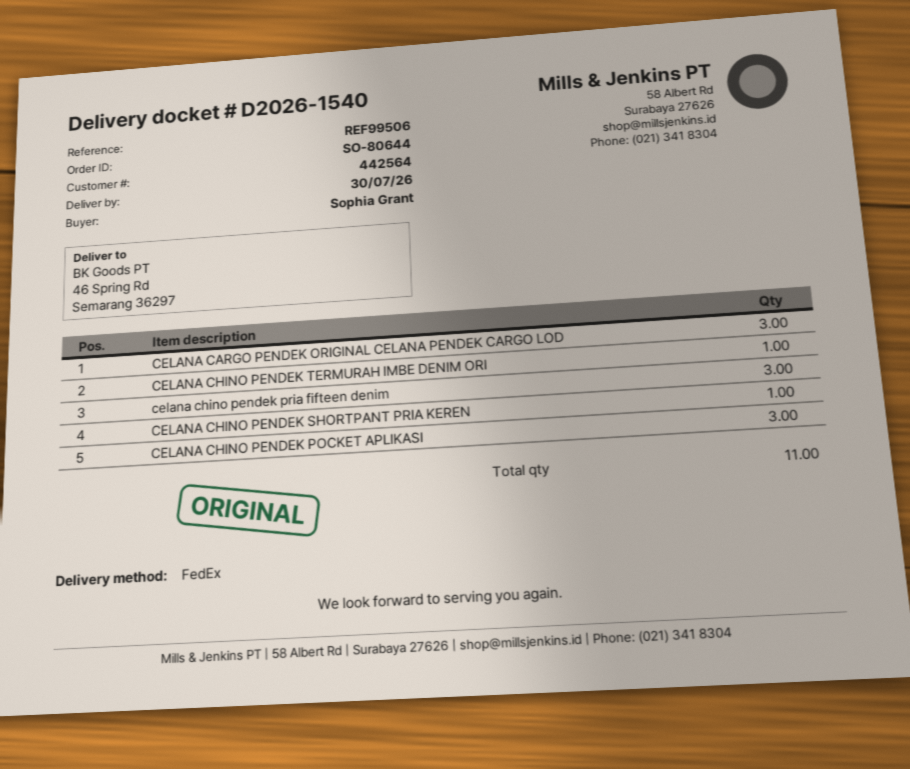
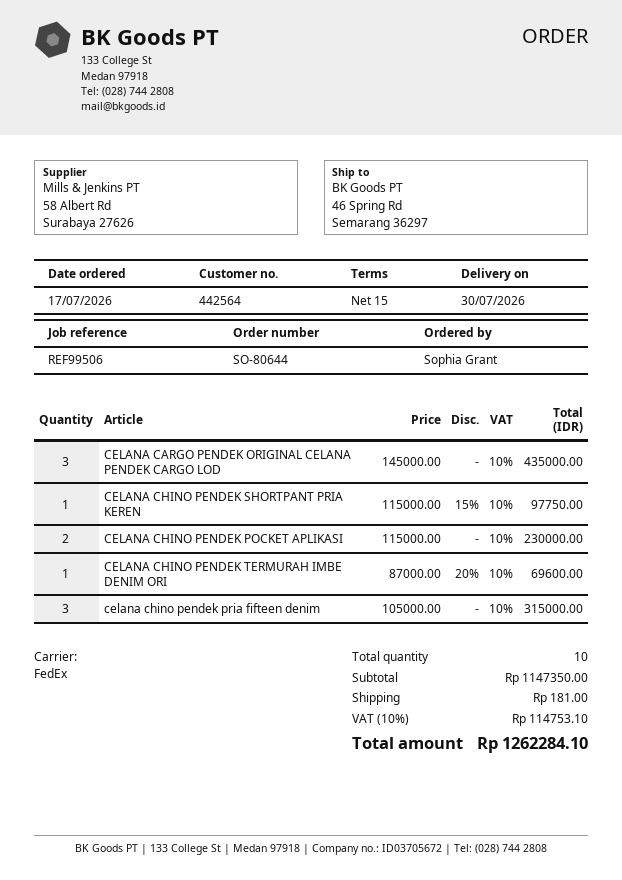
CELANA CHINO PENDEK POCKET APLIKASI: 3 -> 2
total quantity: 11 -> 10

